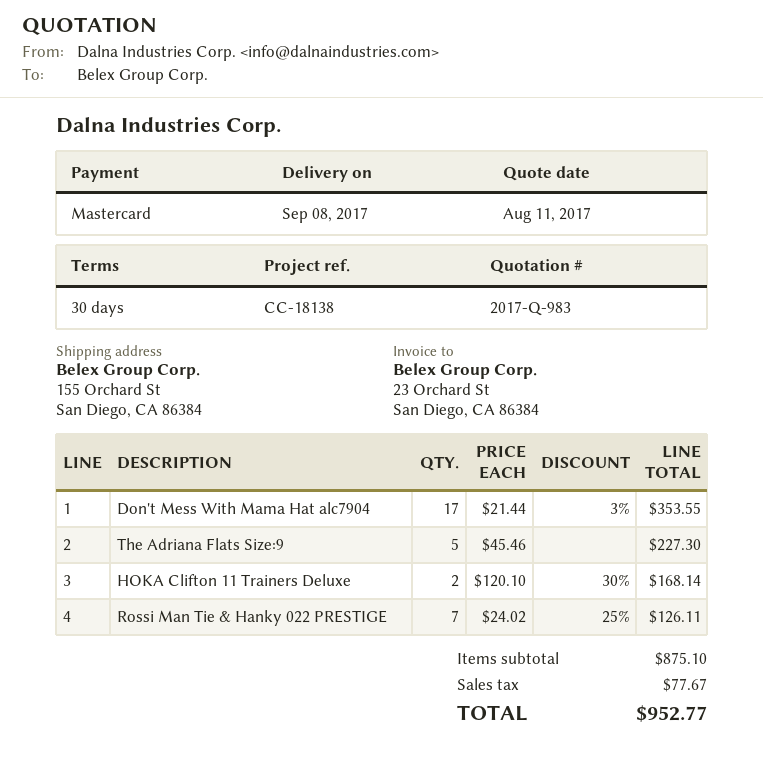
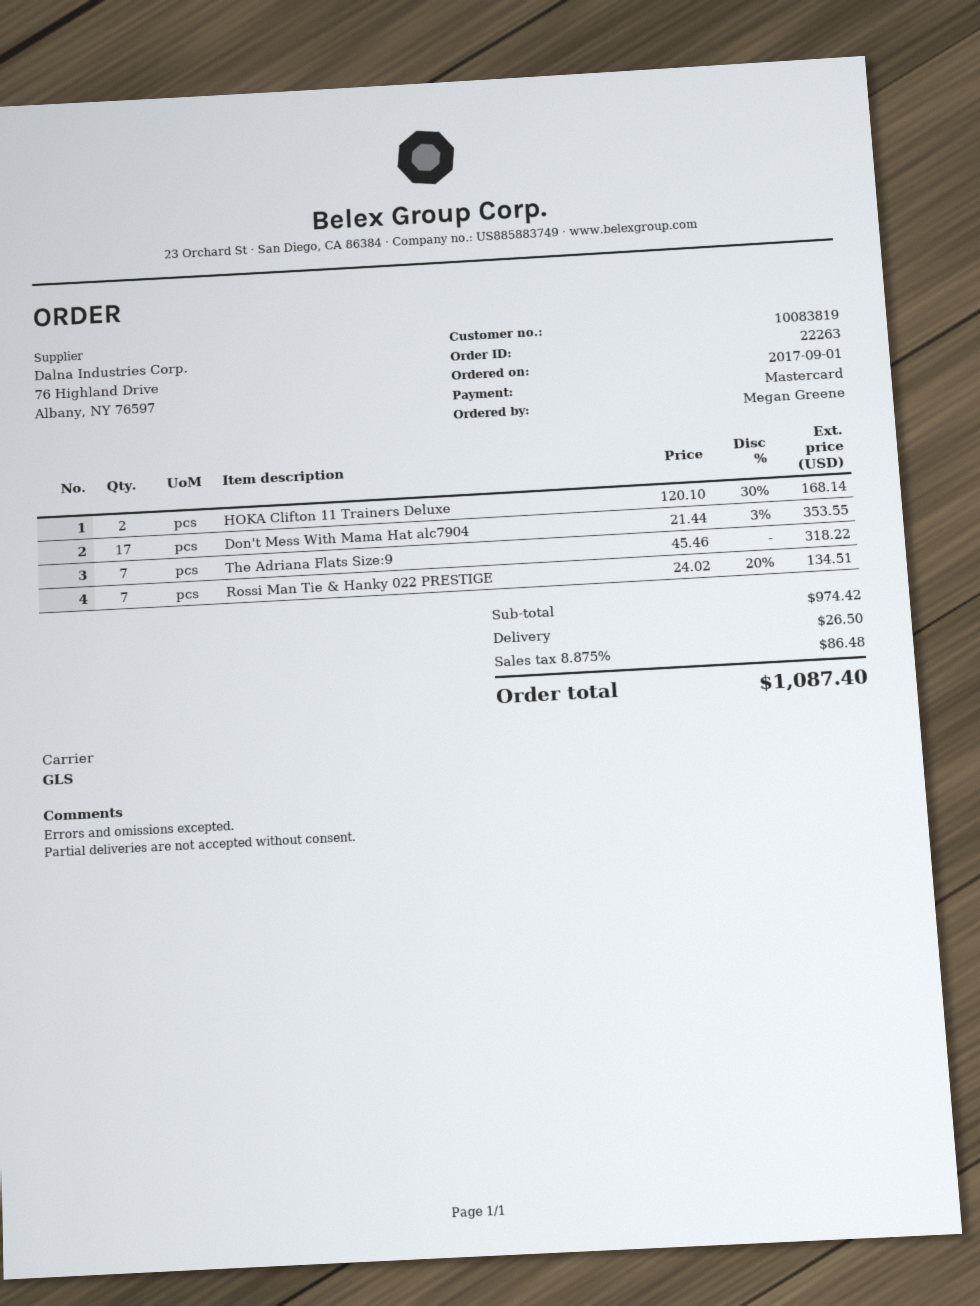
The Adriana Flats Size:9: 5 x 45.46 = 227.30 -> 7 x 45.46 = 318.22
Rossi Man Tie & Hanky 022 PRESTIGE: 7 x 24.02 - 25% = 126.11 -> 7 x 24.02 - 20% = 134.51
subtotal: 875.10 -> 974.42
shipping: none -> 26.50
tax: 77.67 -> 86.48
total: 952.77 -> 1087.40

